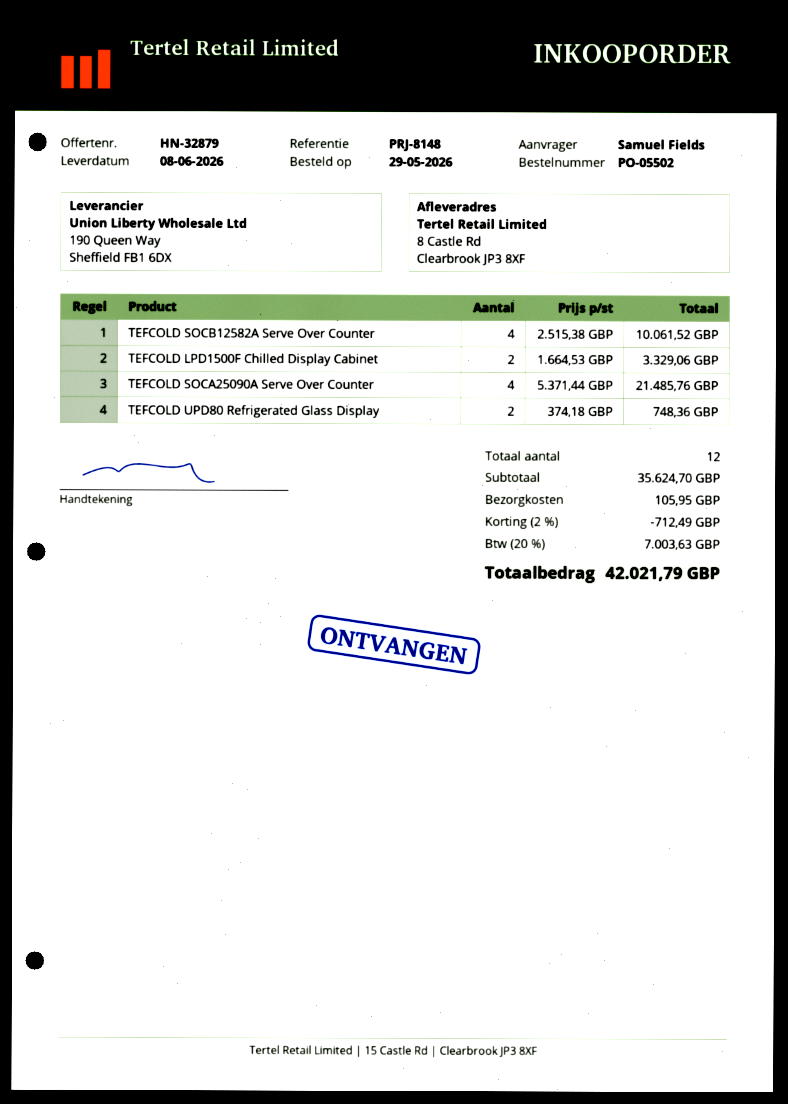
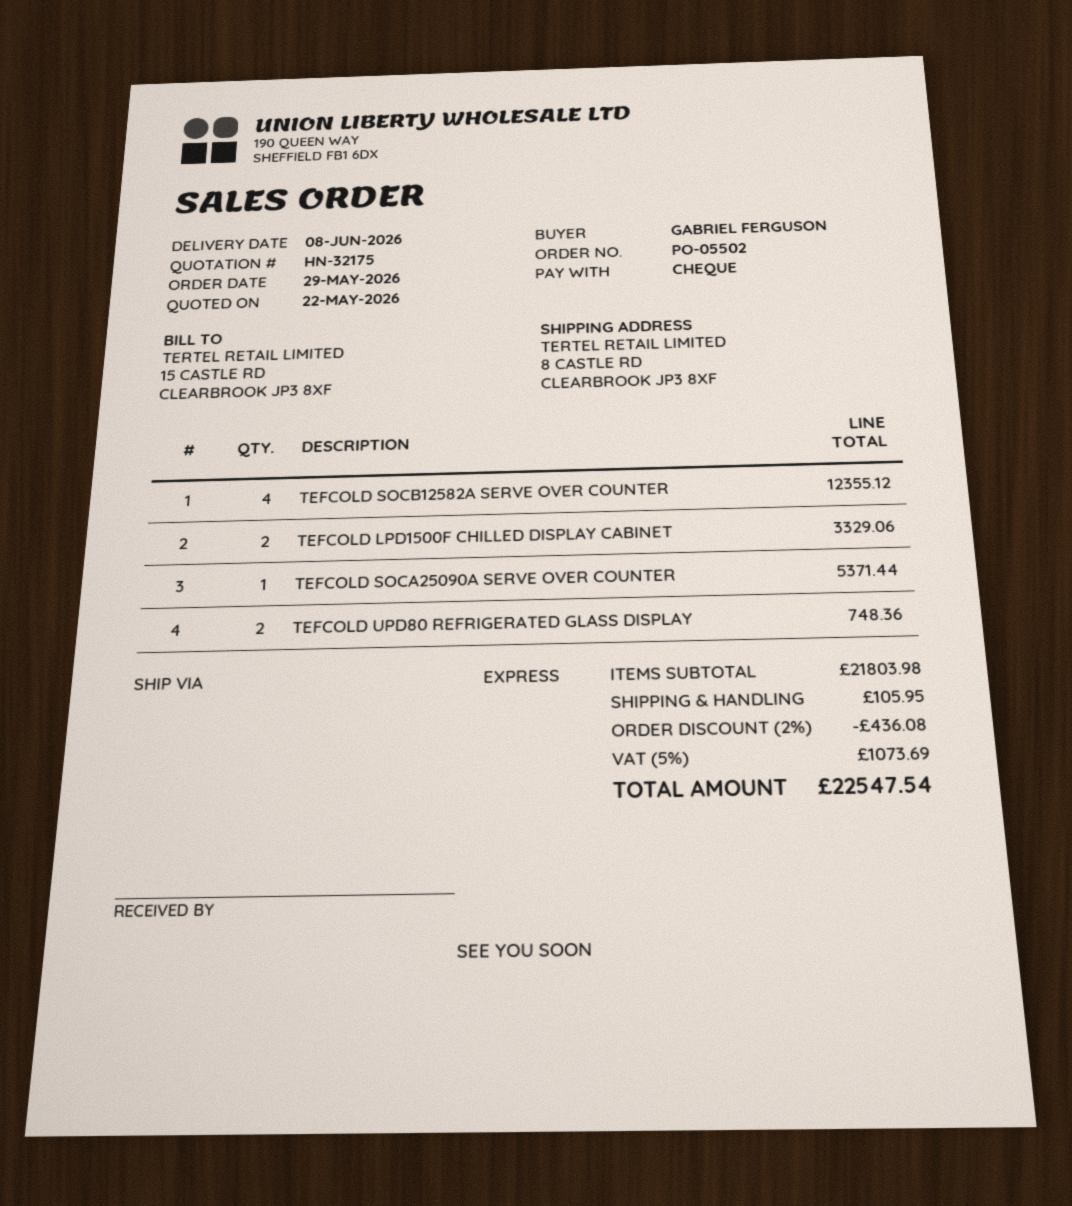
quote number: HN-32879 -> HN-32175
ordered by: Samuel Fields -> GABRIEL FERGUSON
TEFCOLD SOCB12582A Serve Over Counter: 4 for 10061.52 -> 4 for 12355.12
TEFCOLD SOCA25090A Serve Over Counter: 4 for 21485.76 -> 1 for 5371.44
subtotal: 35624.70 -> 21803.98
discount: 2% = 712.49 -> 2% = 436.08
tax: 20% = 7003.63 -> 5% = 1073.69
total: 42021.79 -> 22547.54

